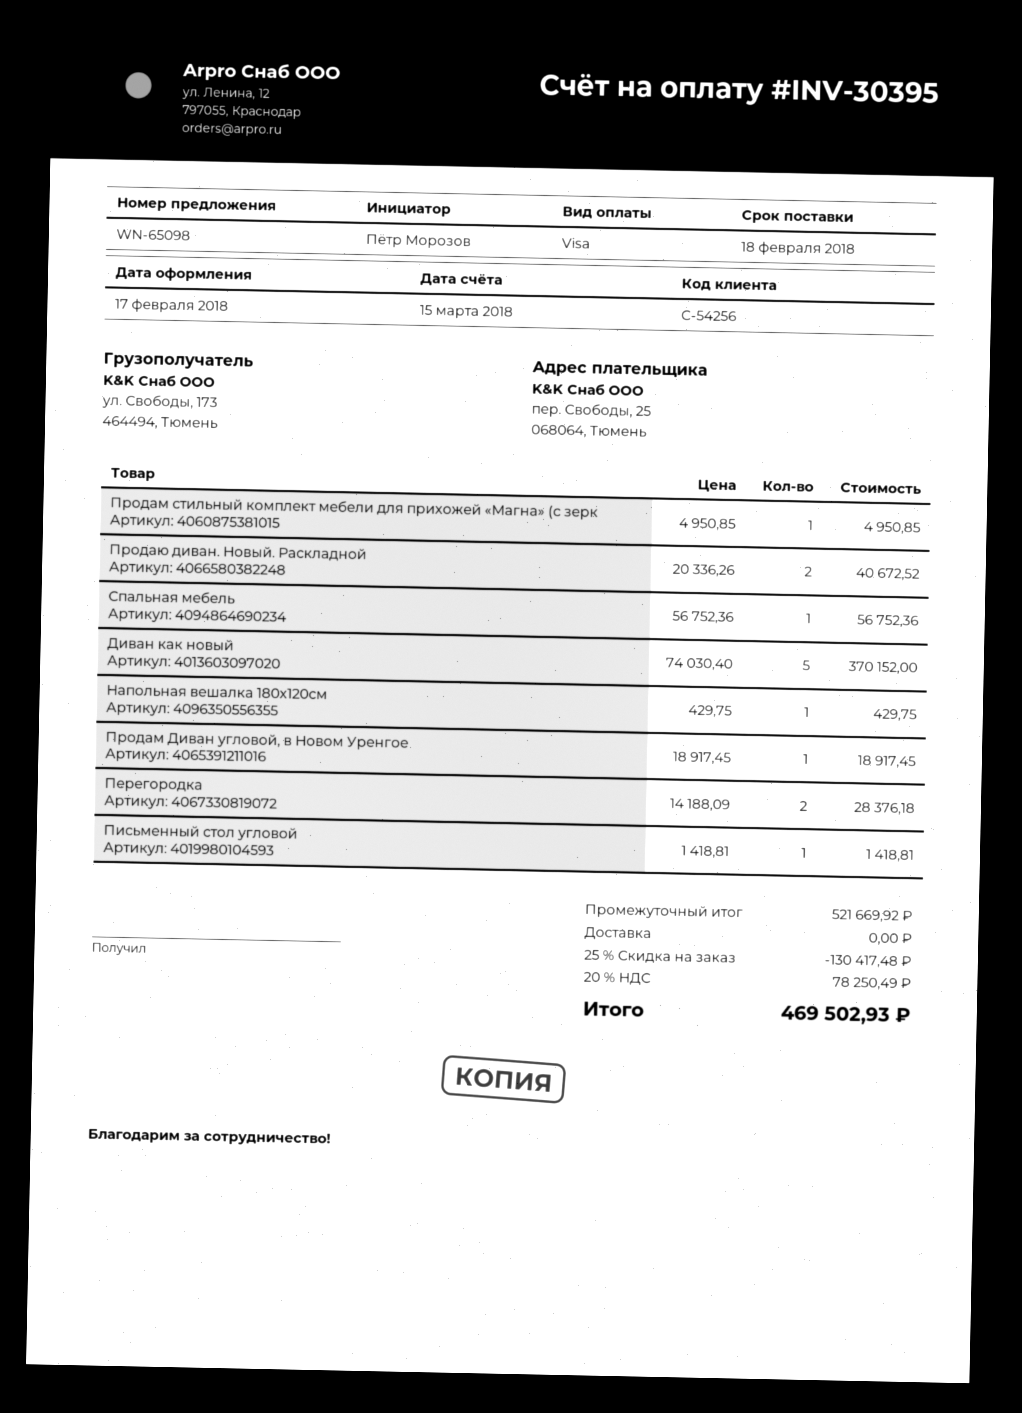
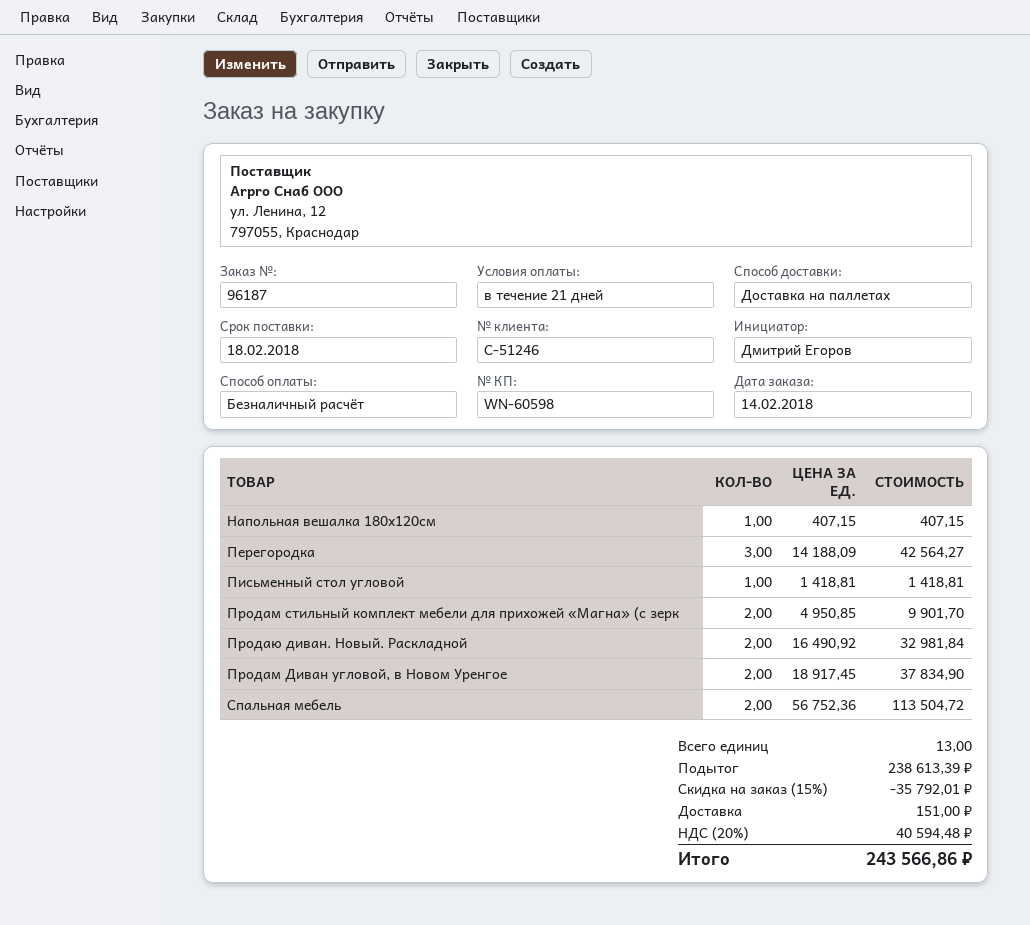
quote number: WN-65098 -> WN-60598
order date: 2018-02-17 -> 2018-02-14
customer number: C-54256 -> C-51246
ordered by: Пётр Морозов -> Дмитрий Егоров
payment method: Visa -> bank transfer
Продам стильный комплект мебели для прихожей «Магна» (с зерк: 1 x 4950.85 = 4950.85 -> 2 x 4950.85 = 9901.70
Продаю диван. Новый. Раскладной: 2 x 20336.26 = 40672.52 -> 2 x 16490.92 = 32981.84
Спальная мебель: 1 x 56752.36 = 56752.36 -> 2 x 56752.36 = 113504.72
Диван как новый: 5 x 74030.40 = 370152.00 -> none
Напольная вешалка 180х120см: 1 x 429.75 = 429.75 -> 1 x 407.15 = 407.15
Продам Диван угловой, в Новом Уренгое: 1 x 18917.45 = 18917.45 -> 2 x 18917.45 = 37834.90
Перегородка: 2 x 14188.09 = 28376.18 -> 3 x 14188.09 = 42564.27
subtotal: 521669.92 -> 238613.39
discount: 25% = 130417.48 -> 15% = 35792.01
shipping: 0.00 -> 151.00
tax: 20% = 78250.49 -> 20% = 40594.48
total: 469502.93 -> 243566.86

